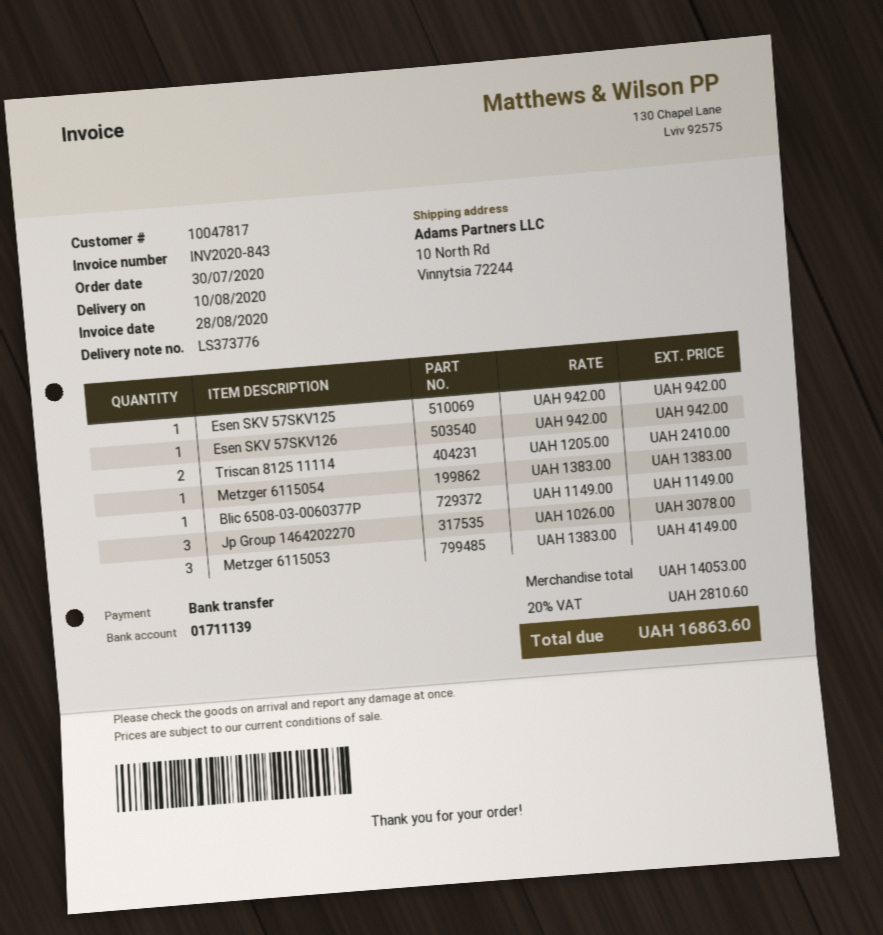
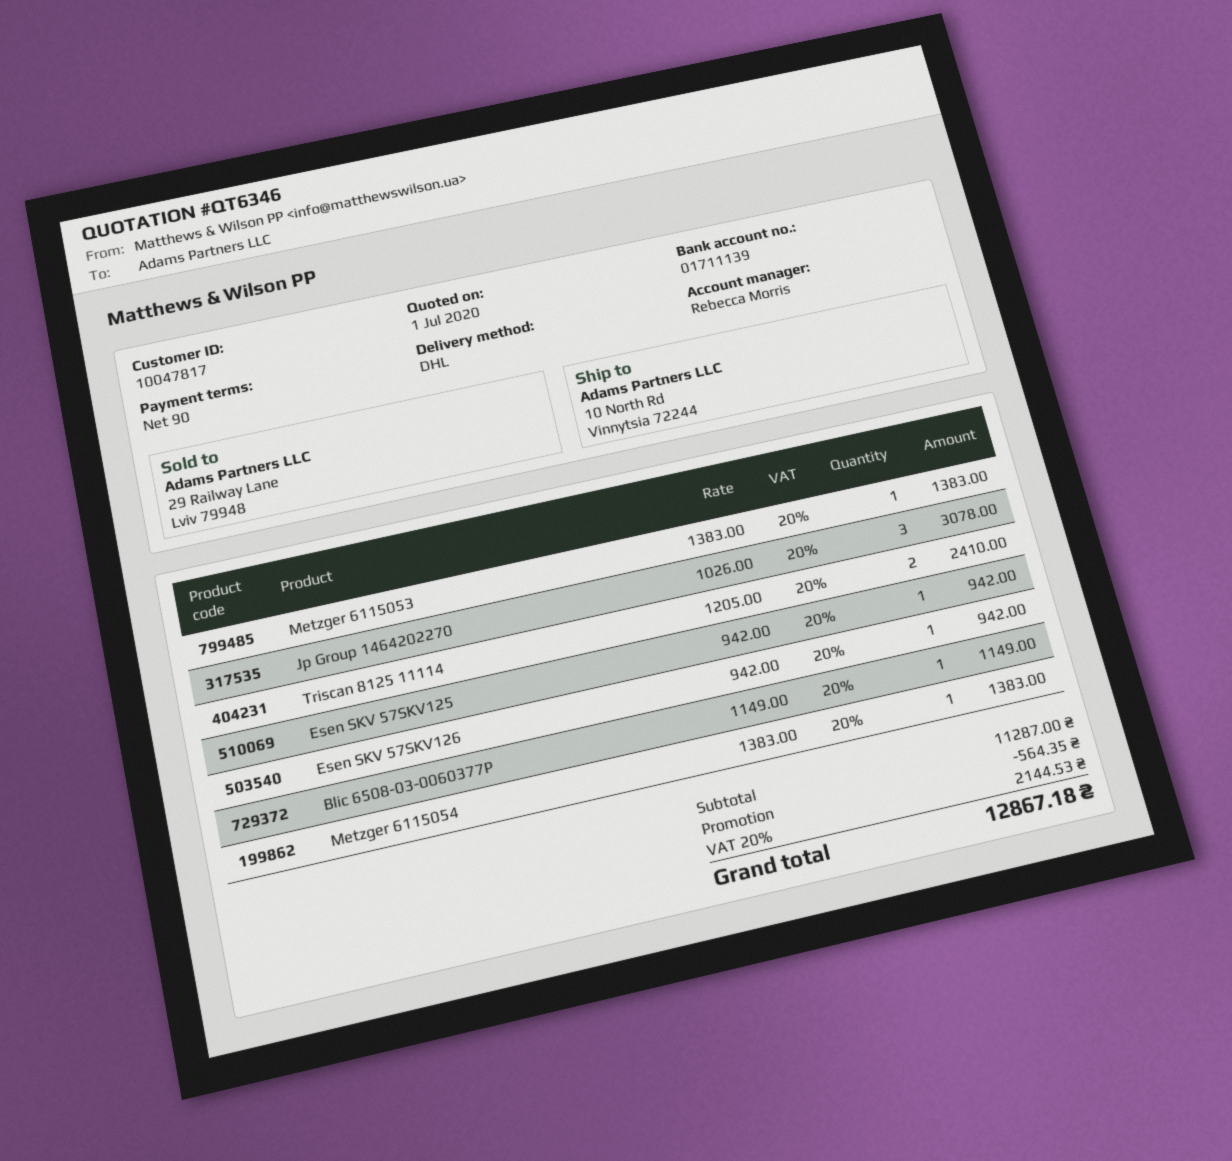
Metzger 6115053: 3 x 1383.00 = 4149.00 -> 1 x 1383.00 = 1383.00
subtotal: 14053.00 -> 11287.00
discount: none -> 564.35
tax: 20% = 2810.60 -> 20% = 2144.53
total: 16863.60 -> 12867.18

